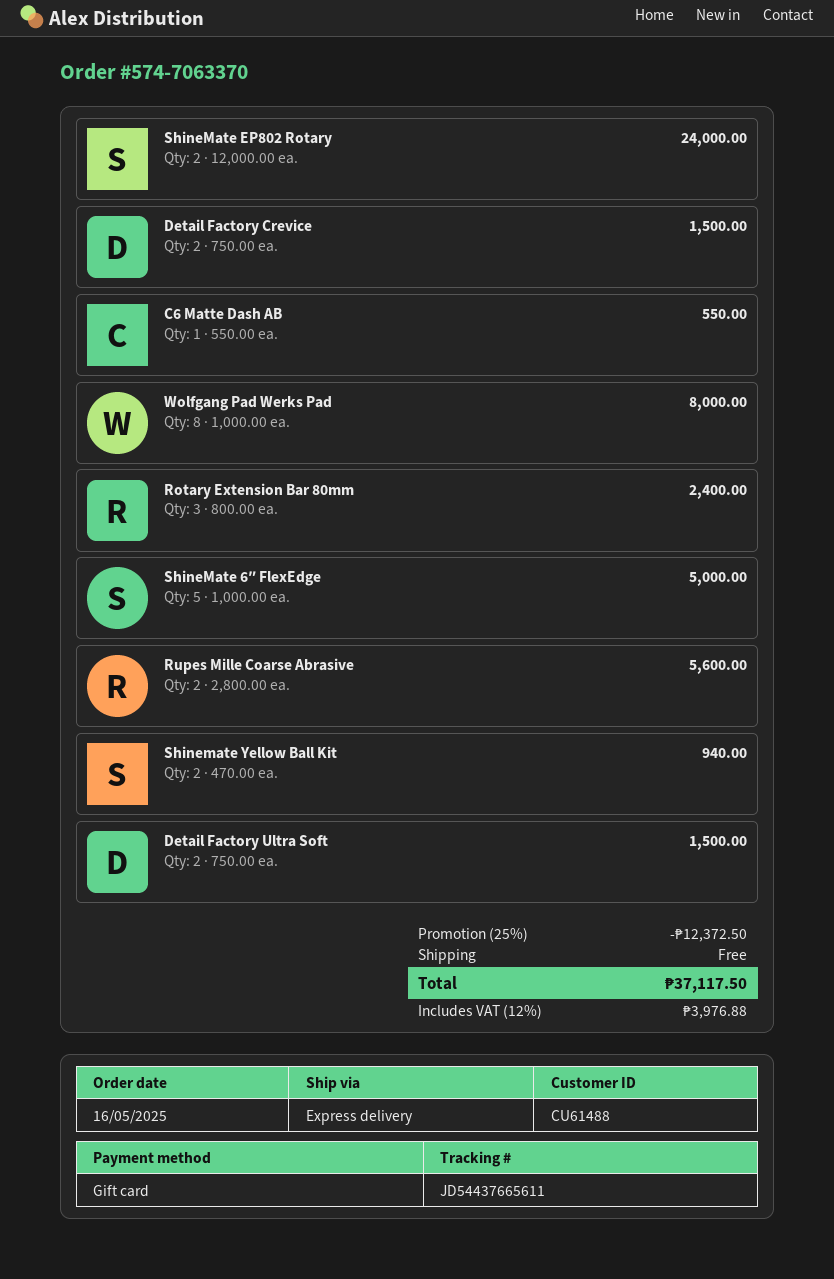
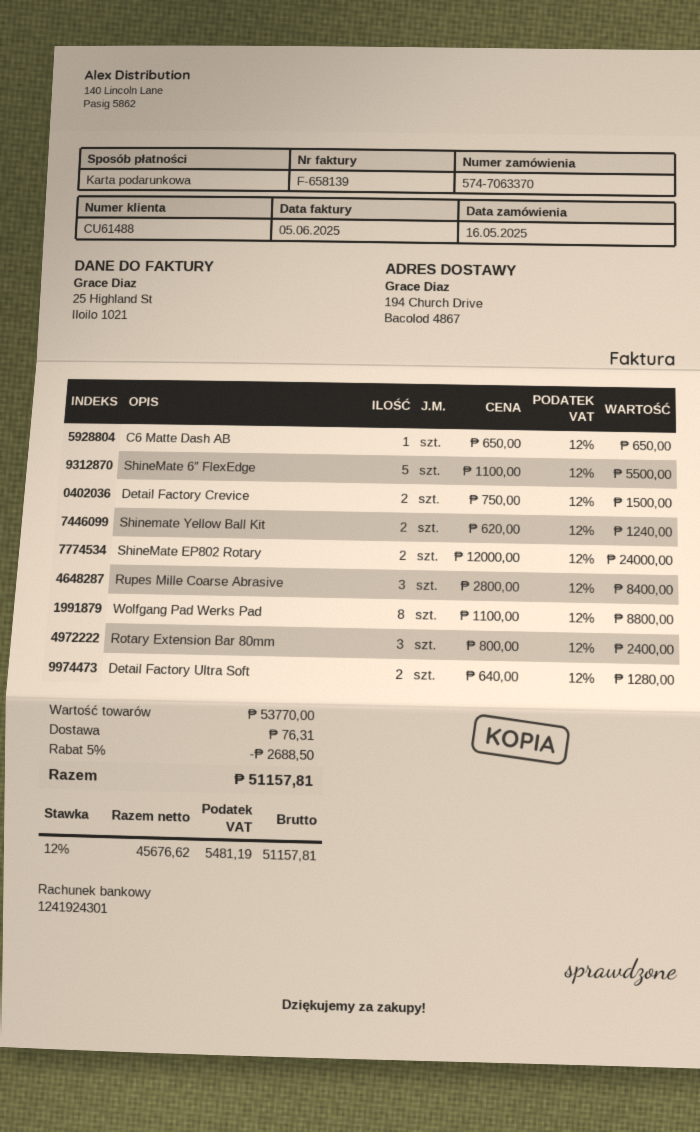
C6 Matte Dash AB: 1 x 550.00 = 550.00 -> 1 x 650.00 = 650.00
Wolfgang Pad Werks Pad: 8 x 1000.00 = 8000.00 -> 8 x 1100.00 = 8800.00
ShineMate 6″ FlexEdge: 5 x 1000.00 = 5000.00 -> 5 x 1100.00 = 5500.00
Rupes Mille Coarse Abrasive: 2 x 2800.00 = 5600.00 -> 3 x 2800.00 = 8400.00
Shinemate Yellow Ball Kit: 2 x 470.00 = 940.00 -> 2 x 620.00 = 1240.00
Detail Factory Ultra Soft: 2 x 750.00 = 1500.00 -> 2 x 640.00 = 1280.00
discount: 25% = 12372.50 -> 5% = 2688.50
shipping: 0.00 -> 76.31
tax: 12% = 3976.88 -> 12% = 5481.19
total: 37117.50 -> 51157.81

